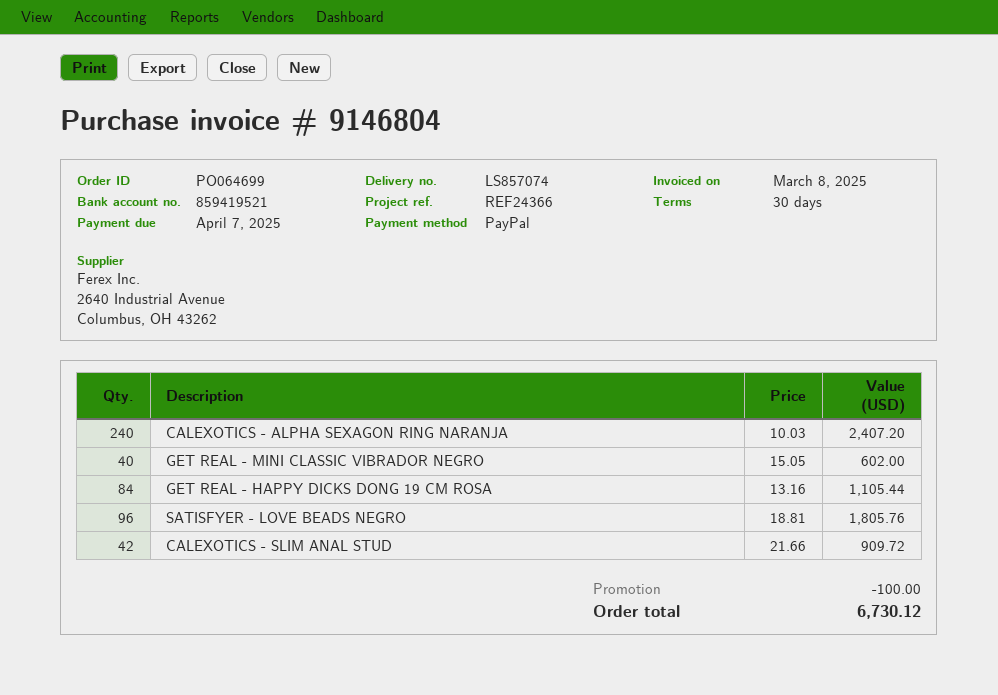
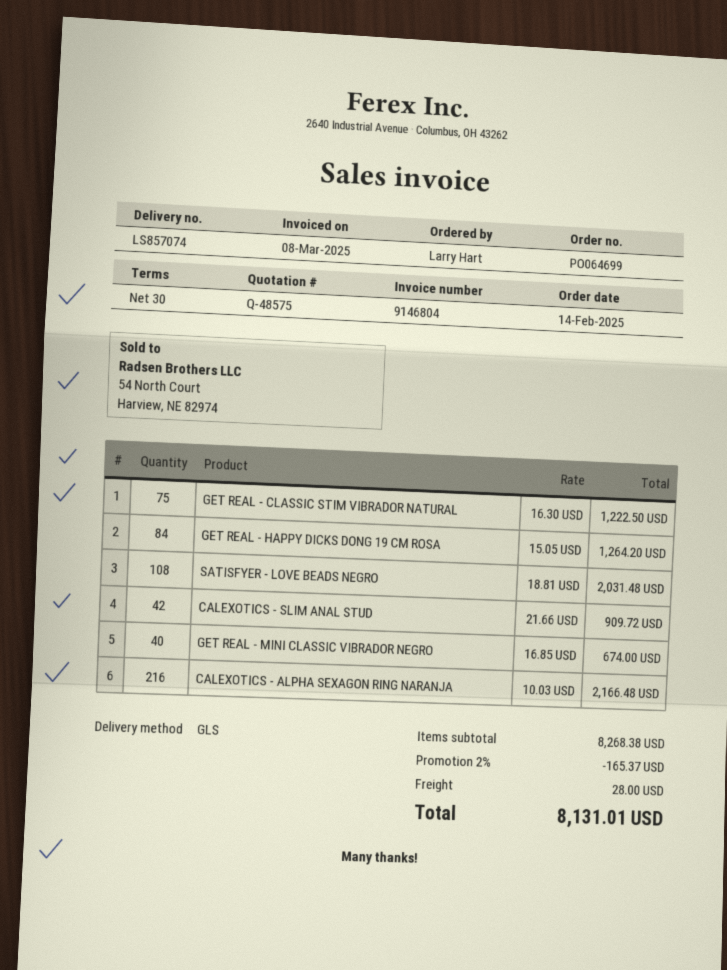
CALEXOTICS - ALPHA SEXAGON RING NARANJA: 240 x 10.03 = 2407.20 -> 216 x 10.03 = 2166.48
GET REAL - MINI CLASSIC VIBRADOR NEGRO: 40 x 15.05 = 602.00 -> 40 x 16.85 = 674.00
GET REAL - HAPPY DICKS DONG 19 CM ROSA: 84 x 13.16 = 1105.44 -> 84 x 15.05 = 1264.20
SATISFYER - LOVE BEADS NEGRO: 96 x 18.81 = 1805.76 -> 108 x 18.81 = 2031.48
GET REAL - CLASSIC STIM VIBRADOR NATURAL: none -> 75 x 16.30 = 1222.50
discount: 100.00 -> 165.37
shipping: none -> 28.00
total: 6730.12 -> 8131.01

